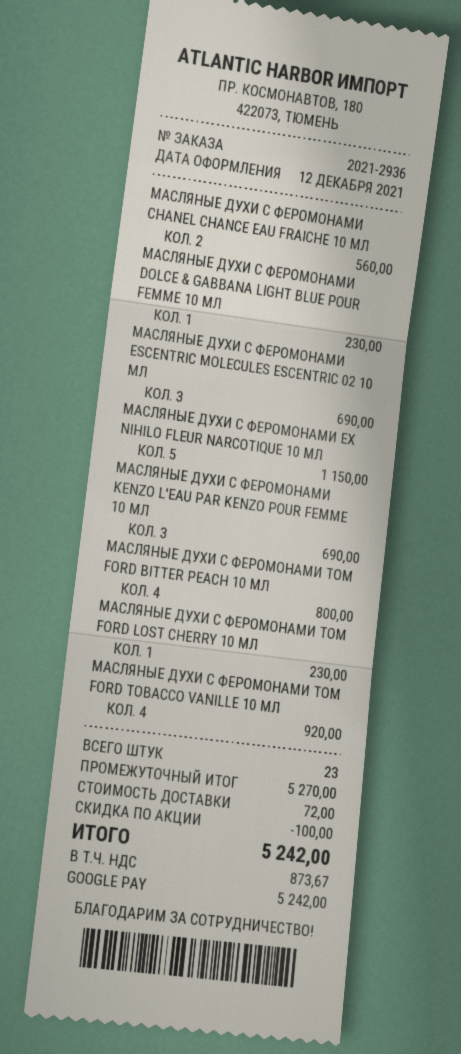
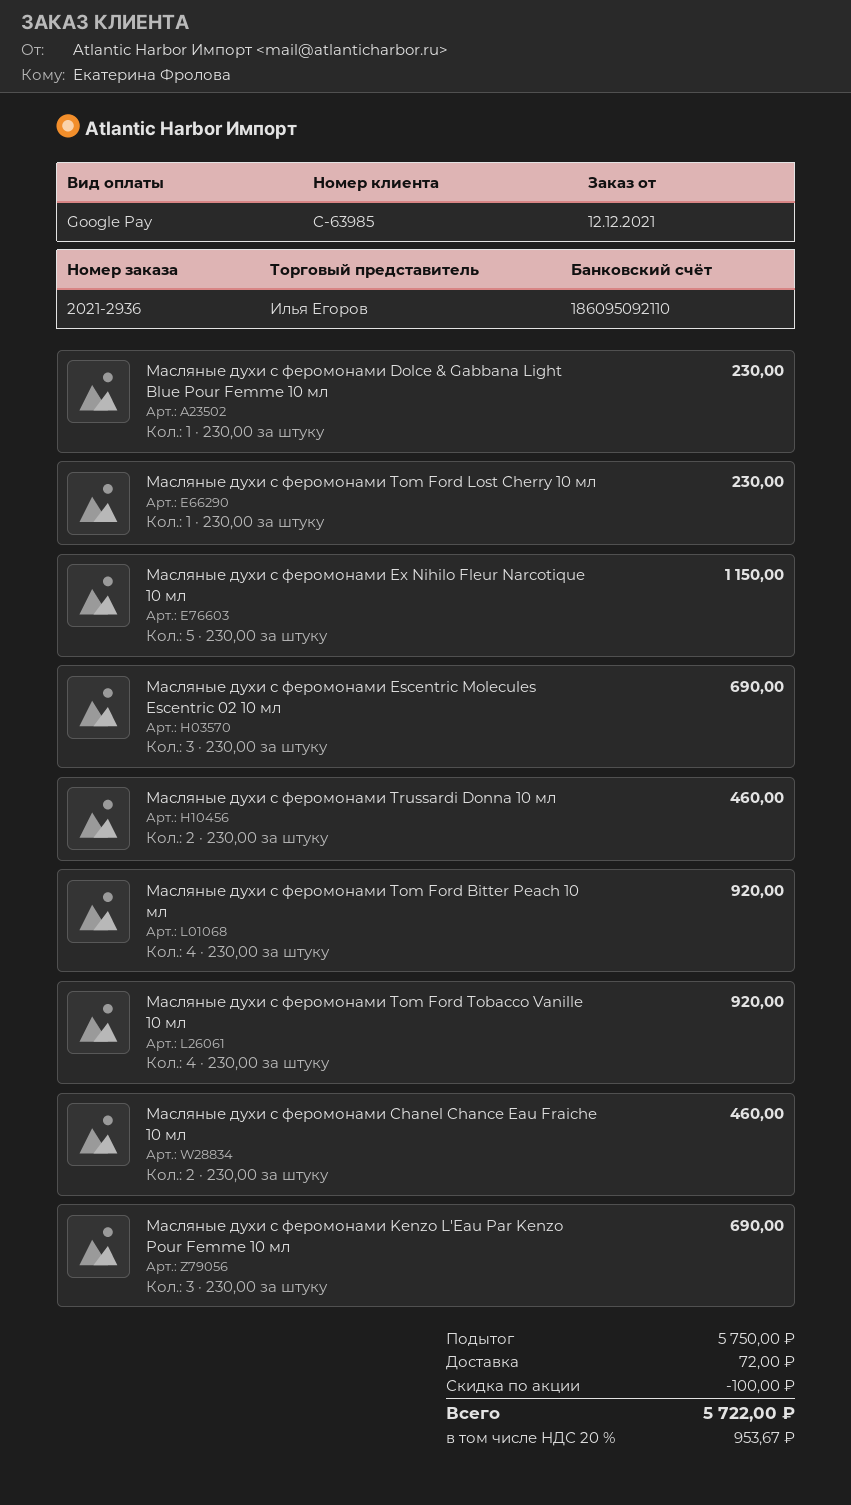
МАСЛЯНЫЕ ДУХИ С ФЕРОМОНАМИ CHANEL CHANCE EAU FRAICHE 10 МЛ: 2 for 560.00 -> 2 for 460.00
МАСЛЯНЫЕ ДУХИ С ФЕРОМОНАМИ TOM FORD BITTER PEACH 10 МЛ: 4 for 800.00 -> 4 for 920.00
Масляные духи с феромонами Trussardi Donna 10 мл: none -> 2 for 460.00
subtotal: 5270.00 -> 5750.00
tax: 873.67 -> 953.67
total: 5242.00 -> 5722.00

